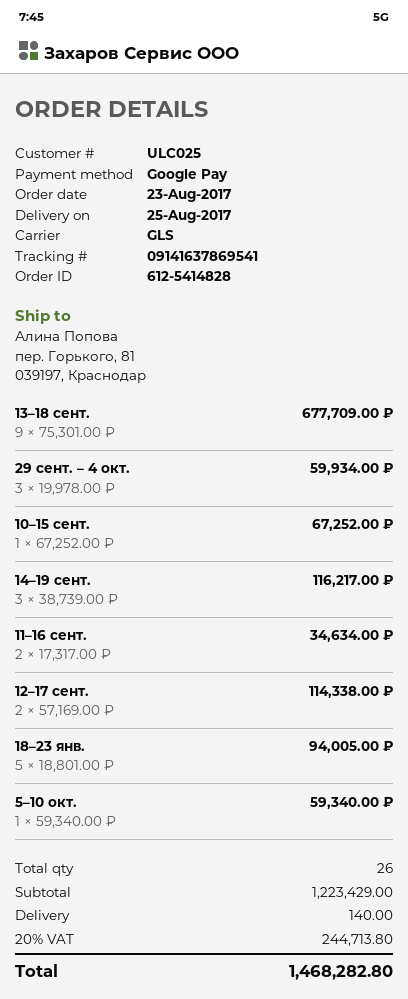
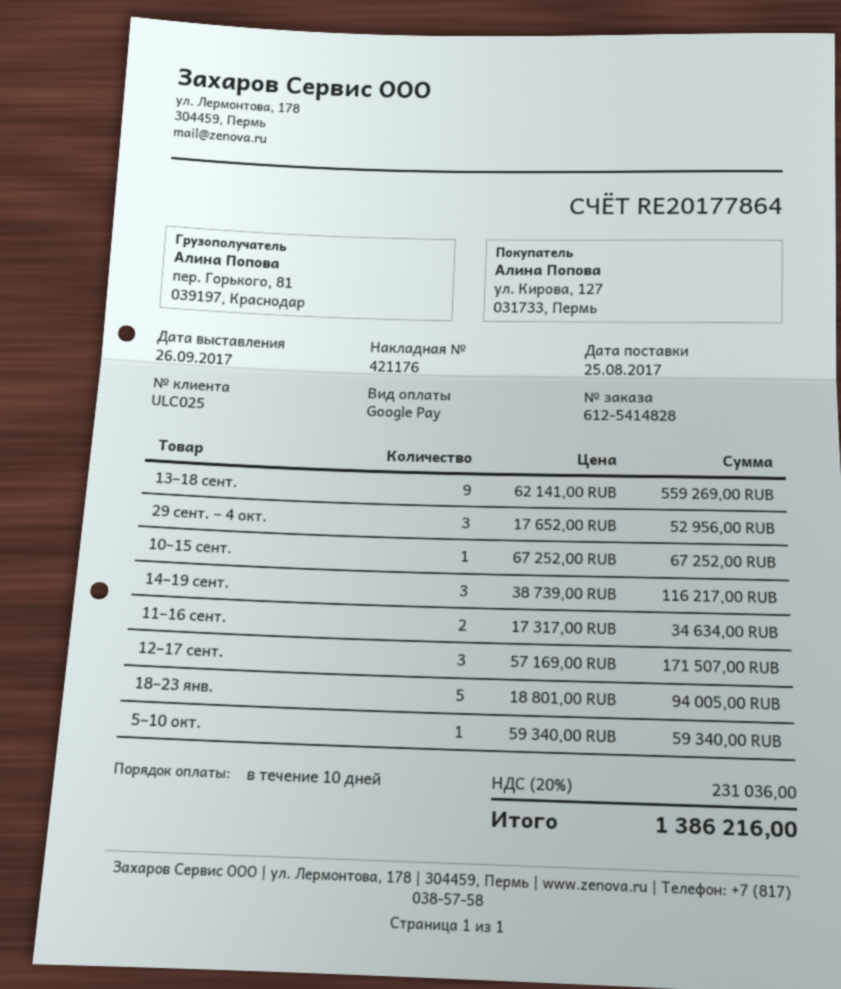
13–18 сент.: 9 x 75301.00 = 677709.00 -> 9 x 62141.00 = 559269.00
29 сент. – 4 окт.: 3 x 19978.00 = 59934.00 -> 3 x 17652.00 = 52956.00
12–17 сент.: 2 x 57169.00 = 114338.00 -> 3 x 57169.00 = 171507.00
shipping: 140.00 -> none
tax: 20% = 244713.80 -> 20% = 231036.00
total: 1468282.80 -> 1386216.00

